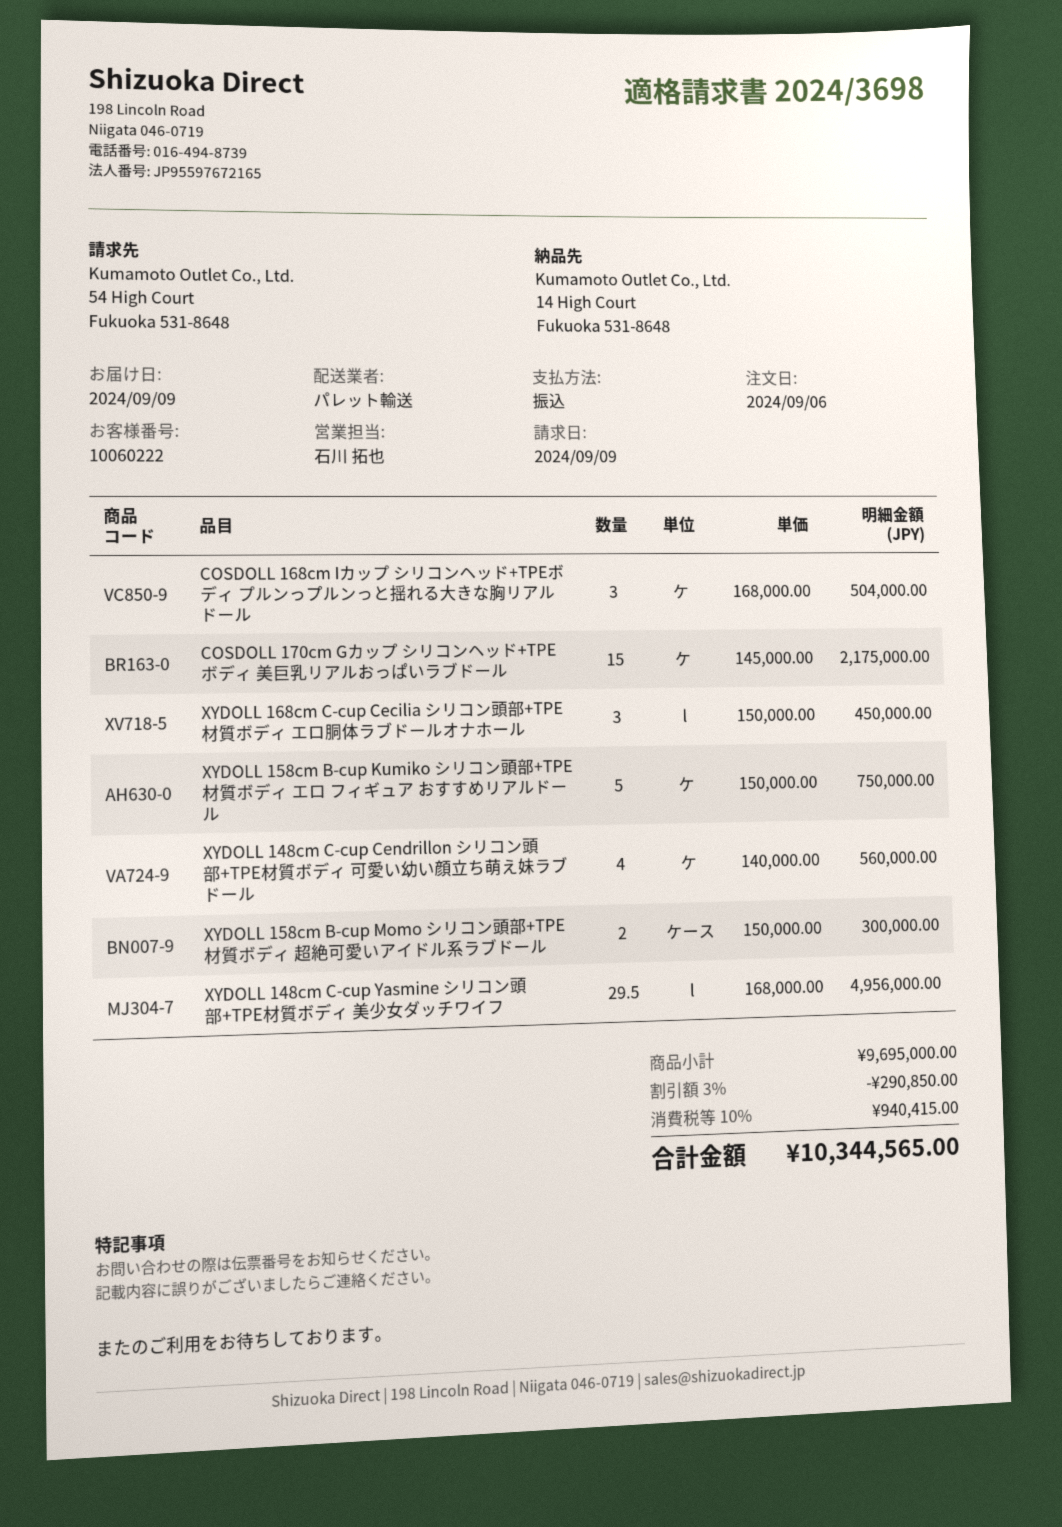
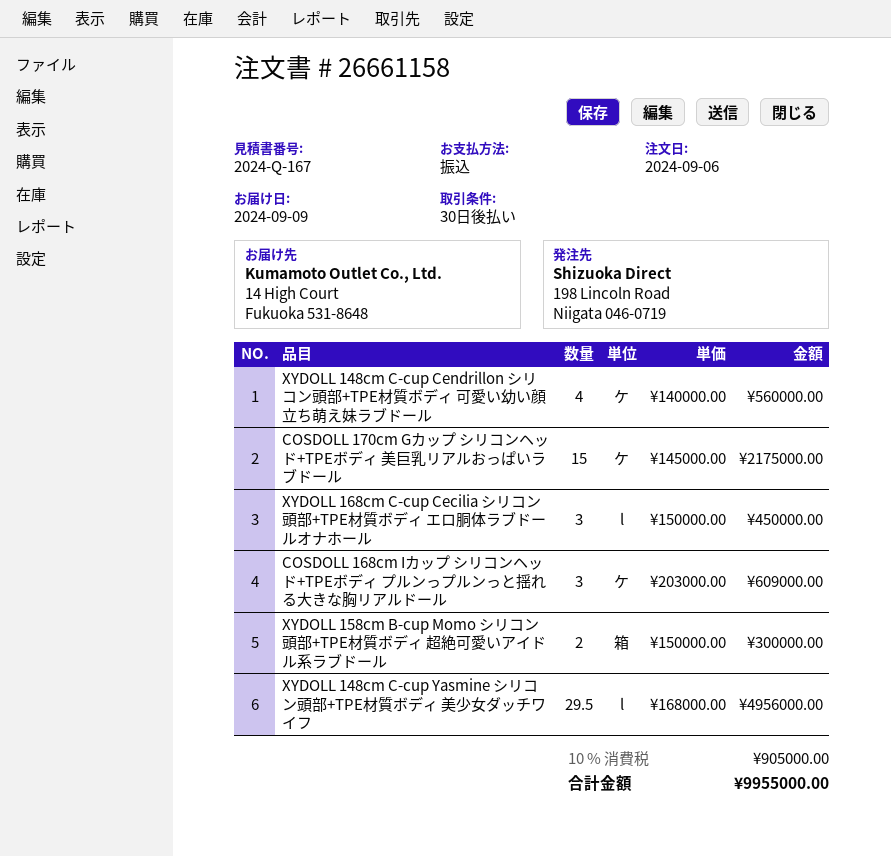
COSDOLL 168cm Iカップ シリコンヘッド+TPEボディ プルンっプルンっと揺れる大きな胸リアルドール: 3 x 168000.00 = 504000.00 -> 3 x 203000.00 = 609000.00
XYDOLL 158cm B-cup Kumiko シリコン頭部+TPE材質ボディ エロ フィギュア おすすめリアルドール: 5 x 150000.00 = 750000.00 -> none
discount: 3% = 290850.00 -> none
tax: 10% = 940415.00 -> 10% = 905000.00
total: 10344565.00 -> 9955000.00

